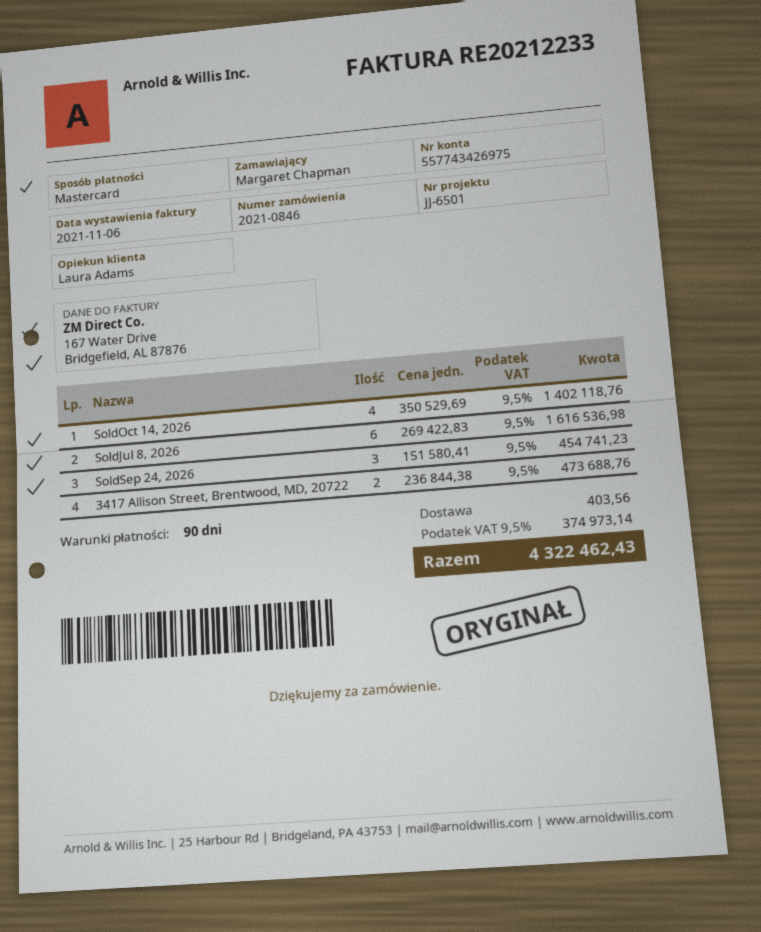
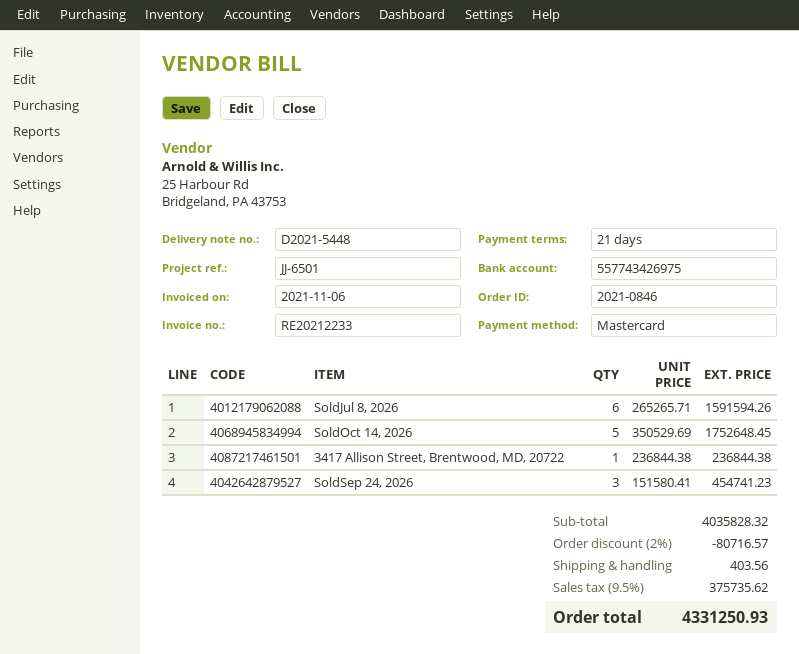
payment terms: 90 days -> 21 days
SoldOct 14, 2026: 4 x 350529.69 = 1402118.76 -> 5 x 350529.69 = 1752648.45
SoldJul 8, 2026: 6 x 269422.83 = 1616536.98 -> 6 x 265265.71 = 1591594.26
3417 Allison Street, Brentwood, MD, 20722: 2 x 236844.38 = 473688.76 -> 1 x 236844.38 = 236844.38
discount: none -> 2% = 80716.57
tax: 9.5% = 374973.14 -> 9.5% = 375735.62
total: 4322462.43 -> 4331250.93

